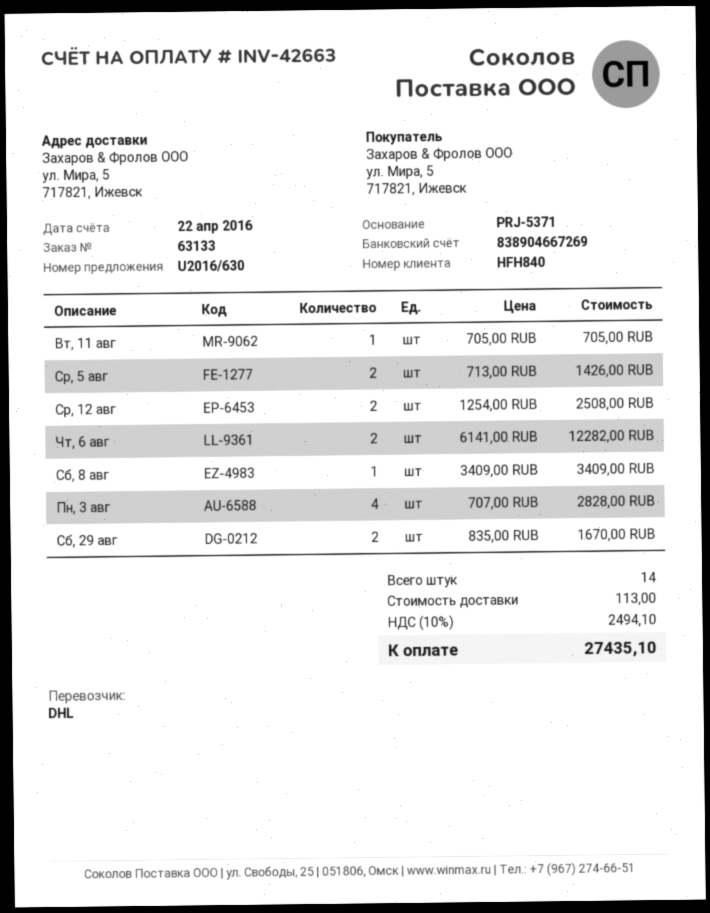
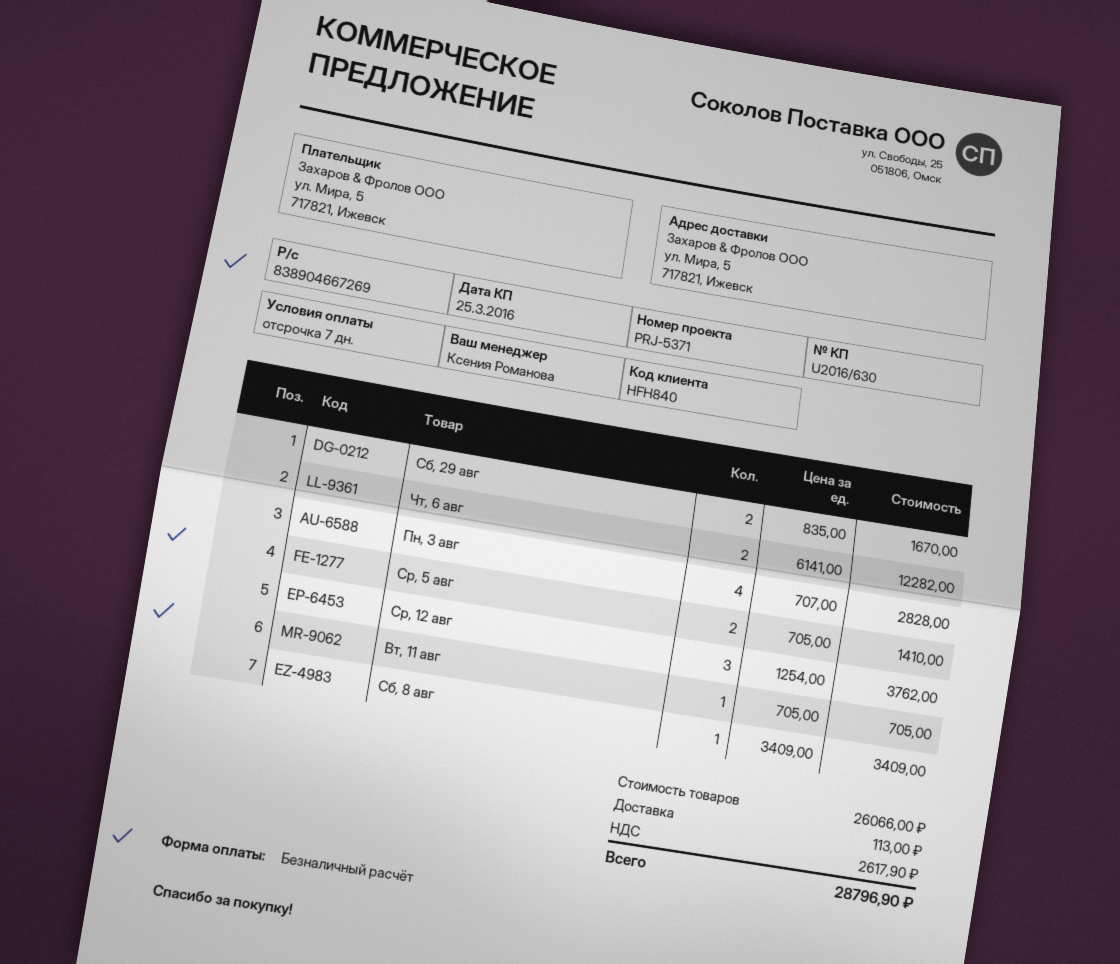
Ср, 5 авг: 2 x 713.00 = 1426.00 -> 2 x 705.00 = 1410.00
Ср, 12 авг: 2 x 1254.00 = 2508.00 -> 3 x 1254.00 = 3762.00
tax: 2494.10 -> 2617.90
total: 27435.10 -> 28796.90

